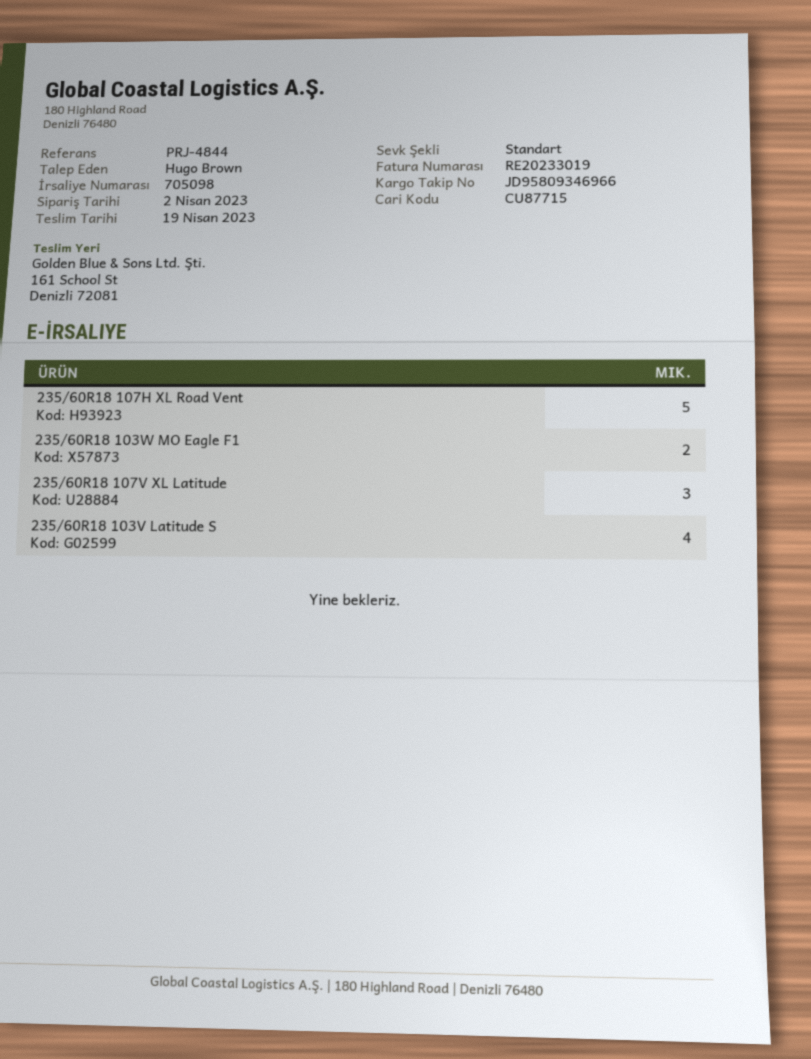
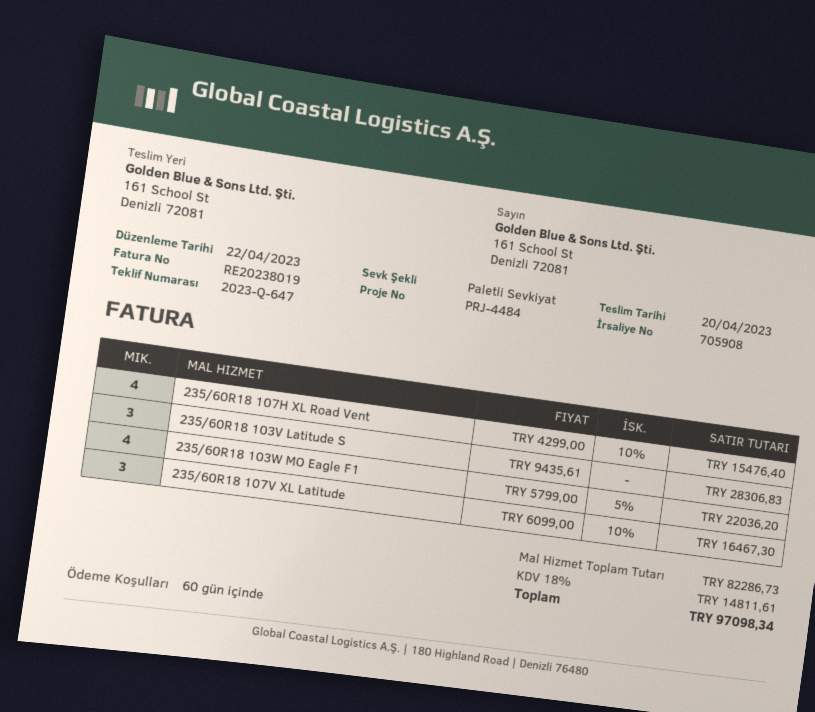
delivery note number: 705098 -> 705908
delivery date: 2023-04-19 -> 2023-04-20
invoice number: RE20233019 -> RE20238019
reference: PRJ-4844 -> PRJ-4484
shipping method: standard -> pallet freight
235/60R18 107H XL Road Vent: 5 -> 4
235/60R18 103W MO Eagle F1: 2 -> 4
235/60R18 103V Latitude S: 4 -> 3

